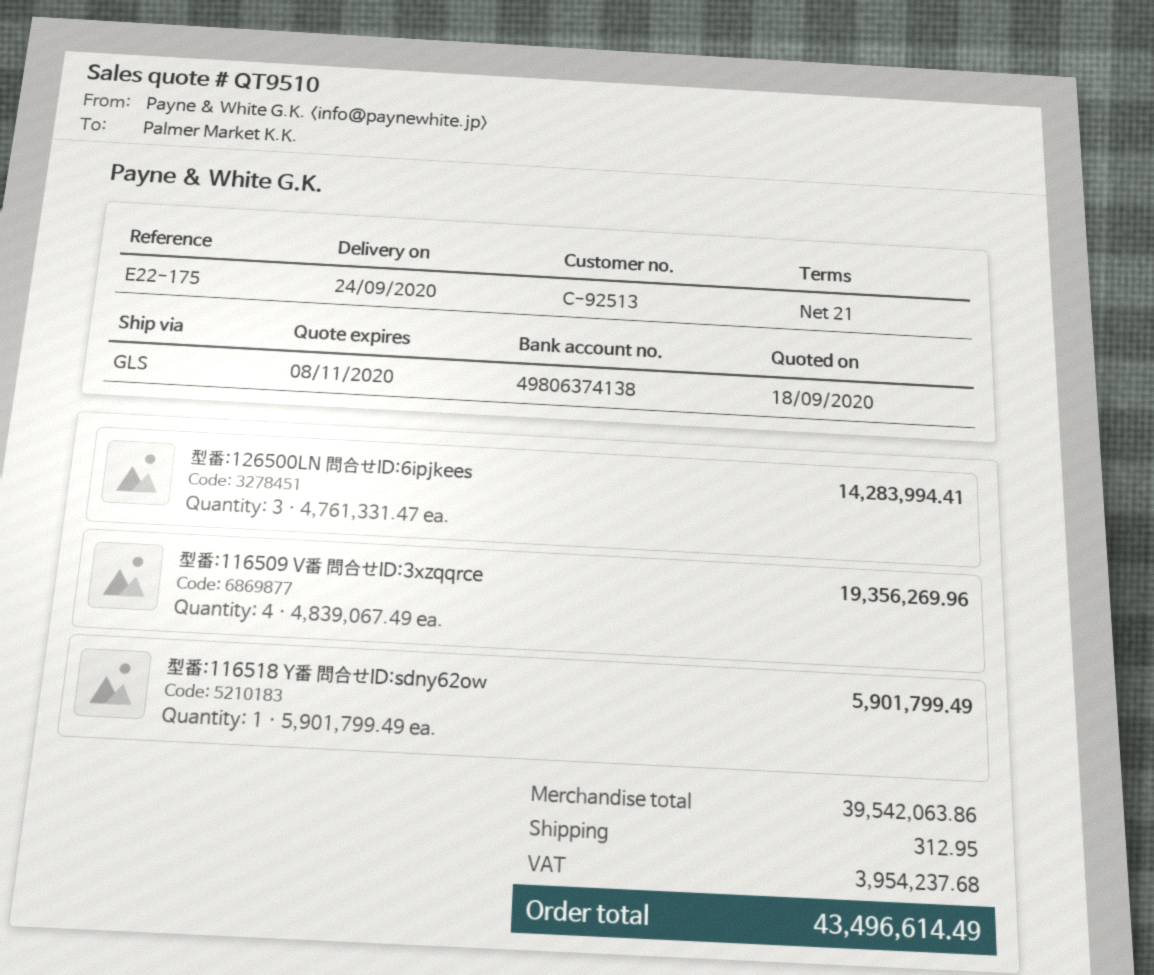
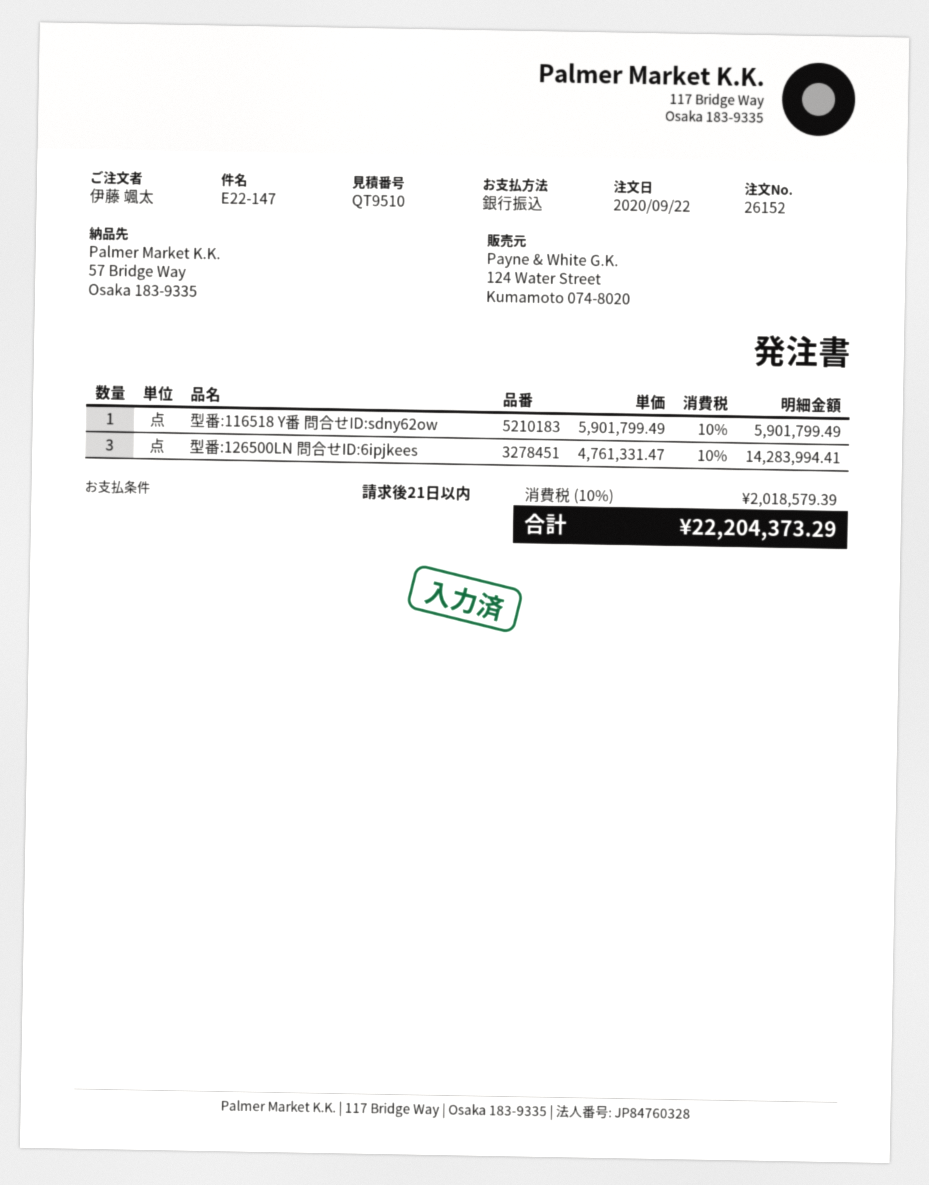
reference: E22-175 -> E22-147
型番:116509 V番 問合せID:3xzqqrce: 4 x 4839067.49 = 19356269.96 -> none
shipping: 312.95 -> none
tax: 3954237.68 -> 2018579.39
total: 43496614.49 -> 22204373.29

